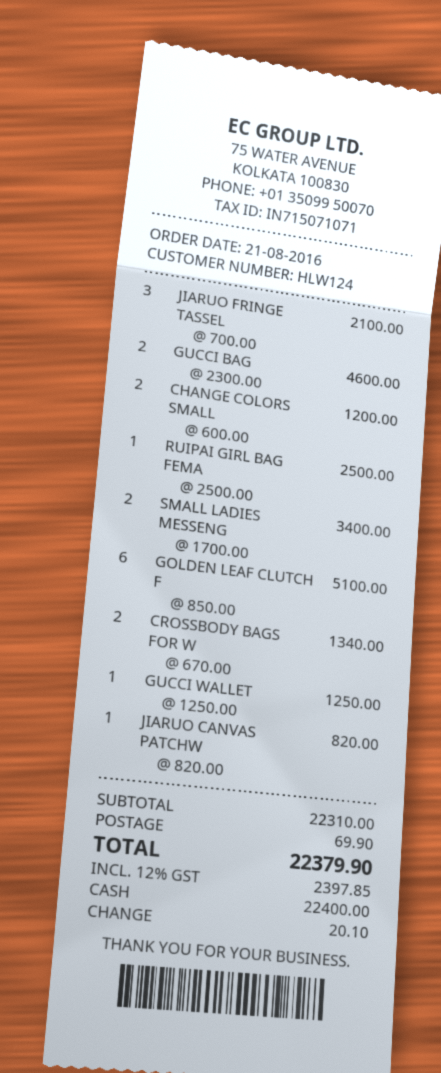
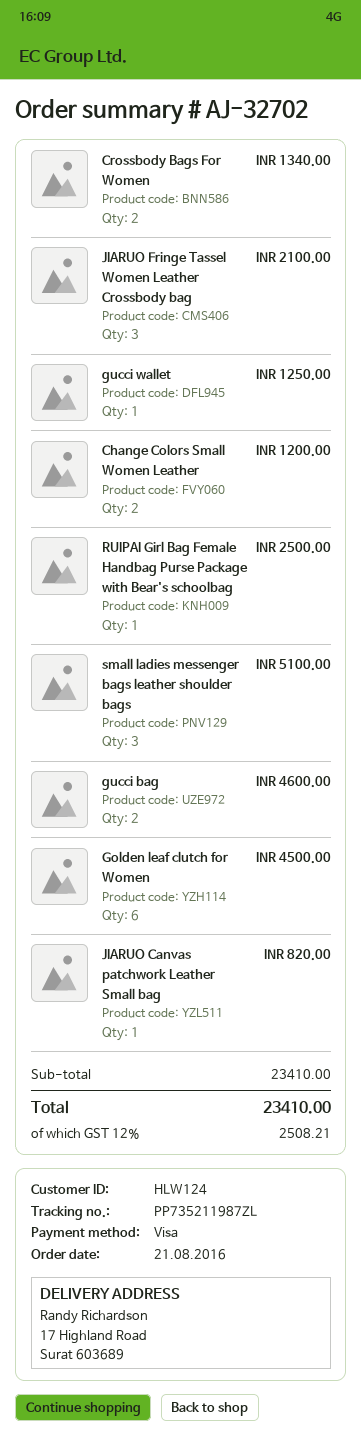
payment method: cash -> Visa
SMALL LADIES MESSENG: 2 for 3400.00 -> 3 for 5100.00
GOLDEN LEAF CLUTCH F: 6 for 5100.00 -> 6 for 4500.00
subtotal: 22310.00 -> 23410.00
shipping: 69.90 -> none
tax: 12% = 2397.85 -> 12% = 2508.21
total: 22379.90 -> 23410.00

